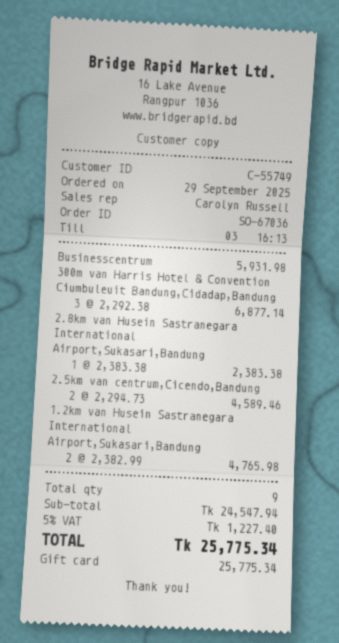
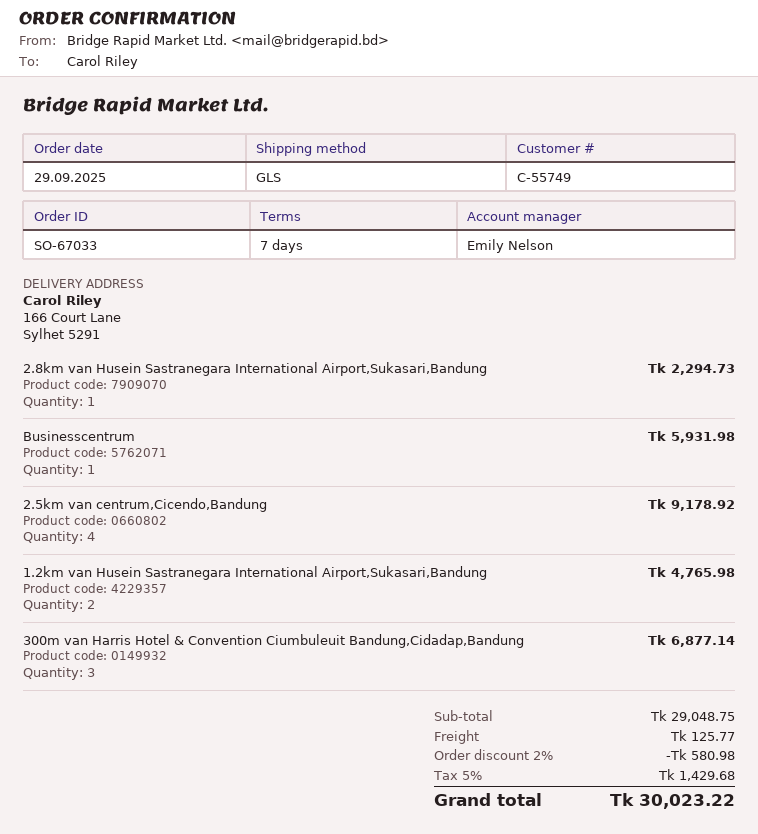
order number: SO-67036 -> SO-67033
sales rep: Carolyn Russell -> Emily Nelson
2.8km van Husein Sastranegara International Airport,Sukasari,Bandung: 1 for 2383.38 -> 1 for 2294.73
2.5km van centrum,Cicendo,Bandung: 2 for 4589.46 -> 4 for 9178.92
subtotal: 24547.94 -> 29048.75
discount: none -> 2% = 580.98
shipping: none -> 125.77
tax: 5% = 1227.40 -> 5% = 1429.68
total: 25775.34 -> 30023.22

